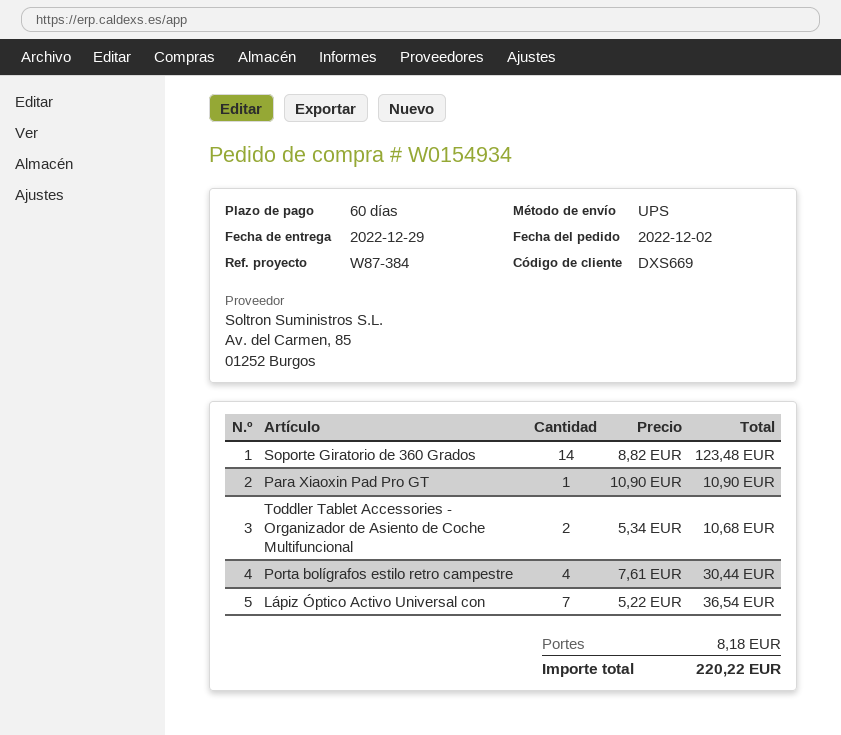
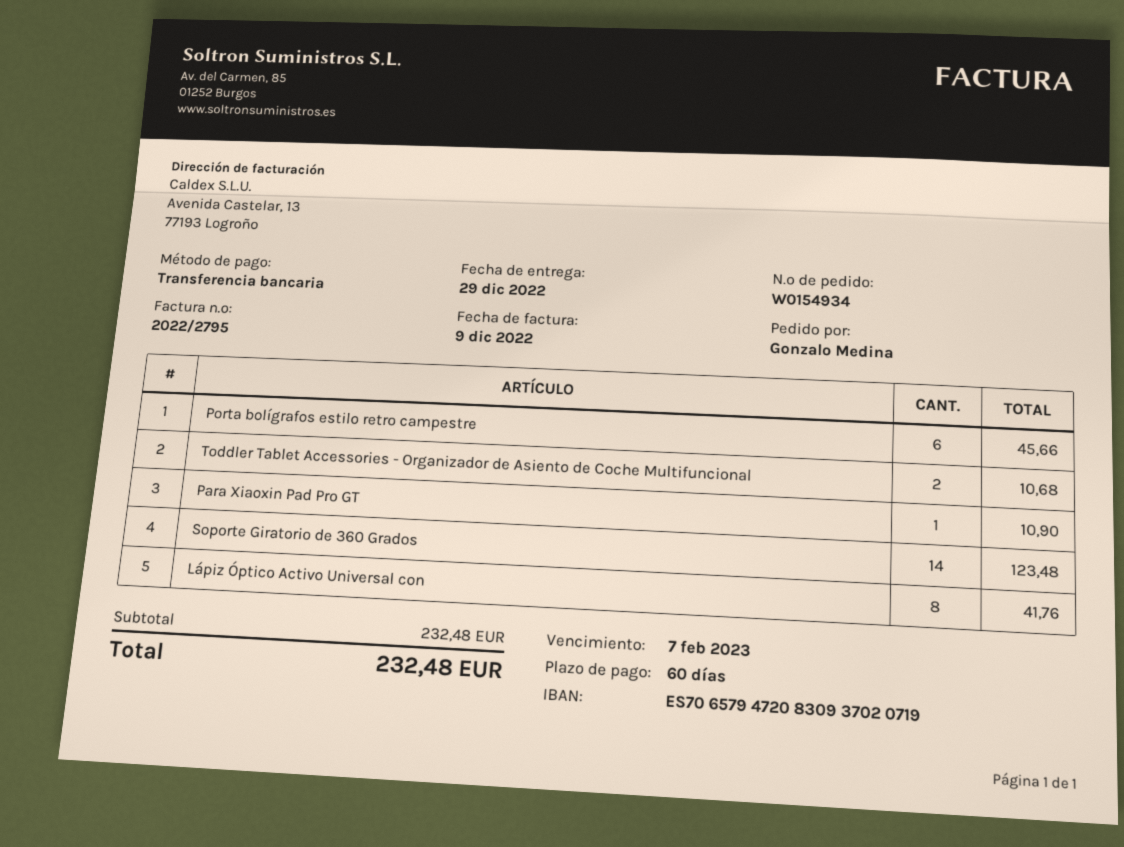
Porta bolígrafos estilo retro campestre: 4 for 30.44 -> 6 for 45.66
Lápiz Óptico Activo Universal con: 7 for 36.54 -> 8 for 41.76
shipping: 8.18 -> none
total: 220.22 -> 232.48

